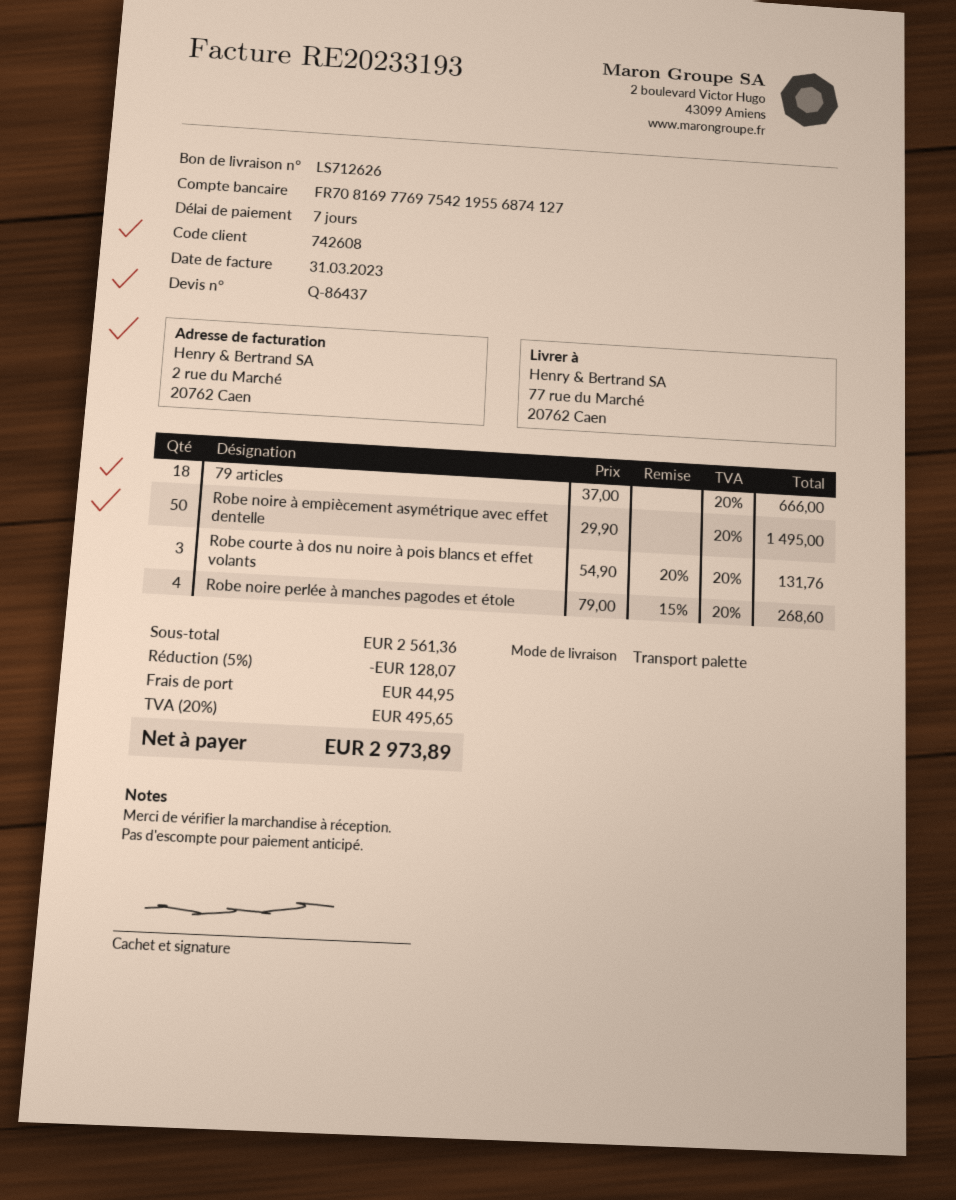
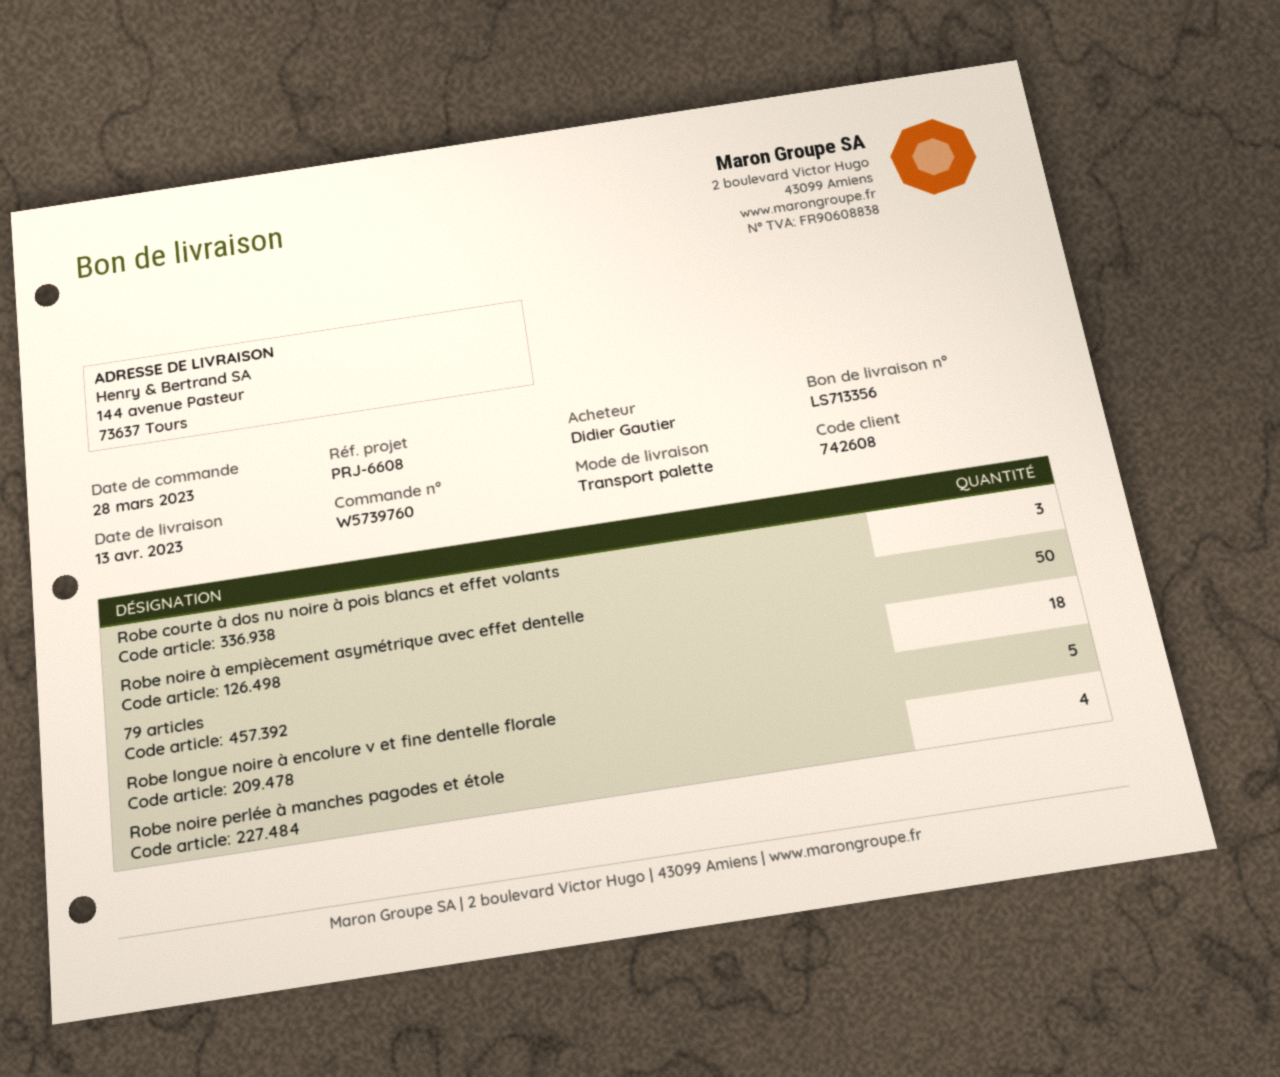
delivery note number: LS712626 -> LS713356
ship to: 77 rue du Marché, 20762 Caen -> 144 avenue Pasteur, 73637 Tours
Robe longue noire à encolure v et fine dentelle florale: none -> 5

